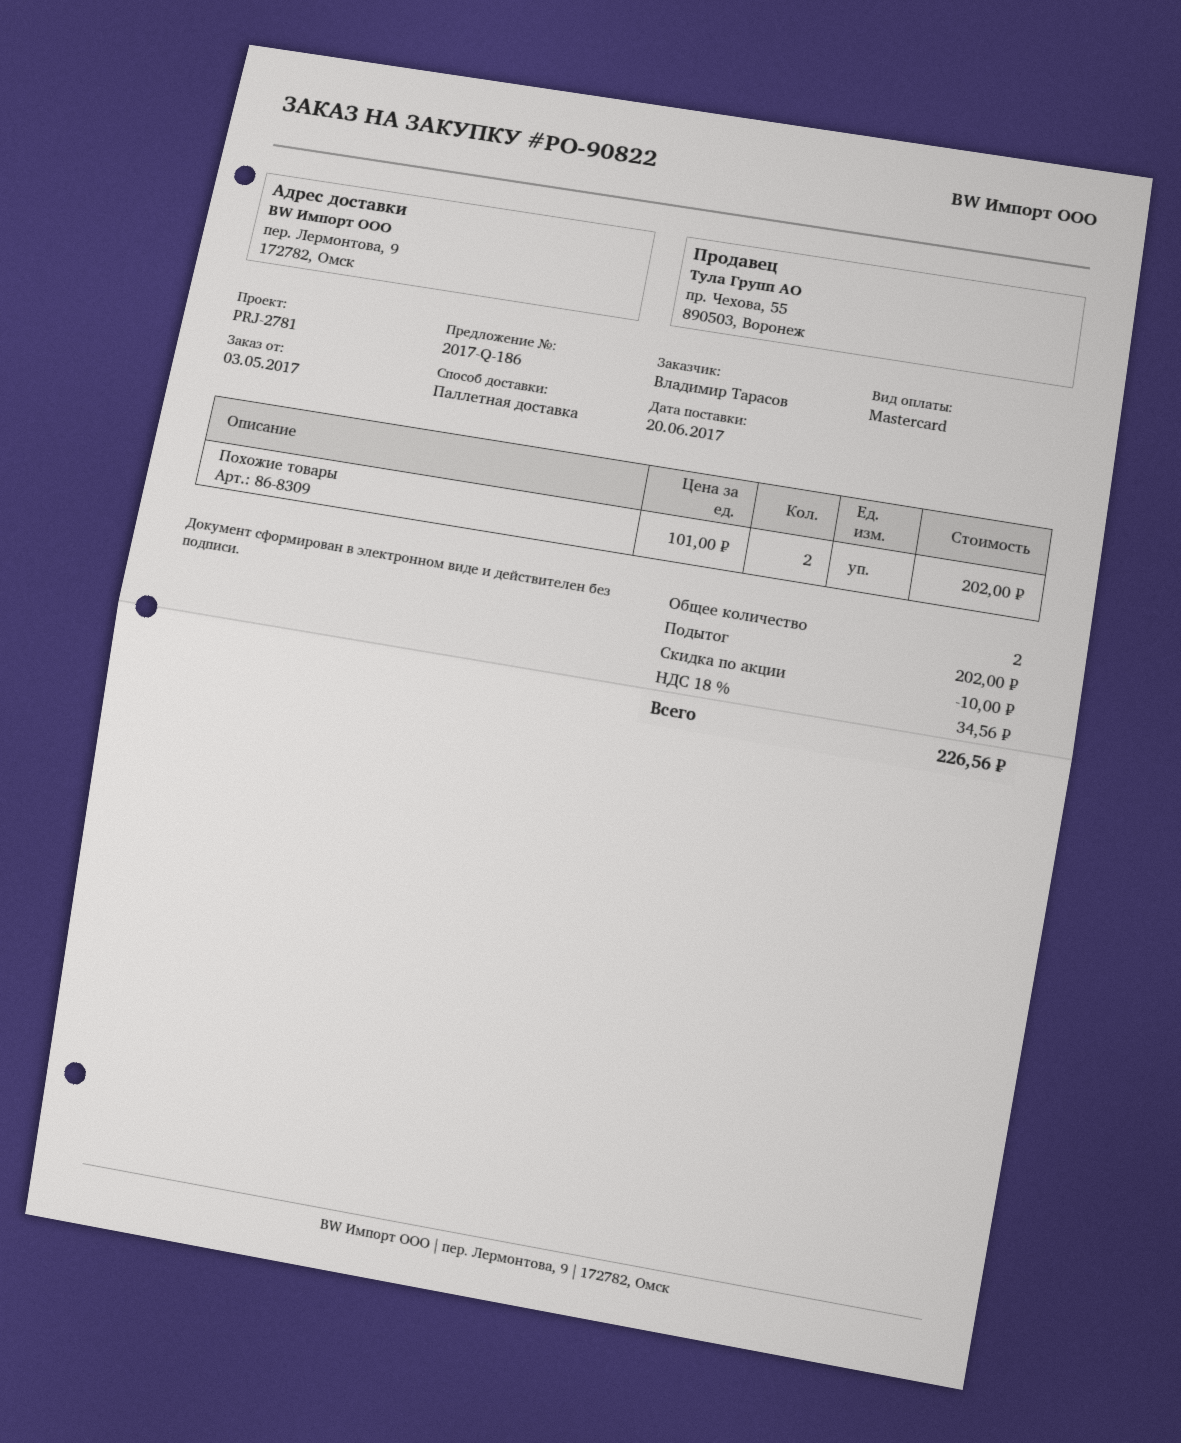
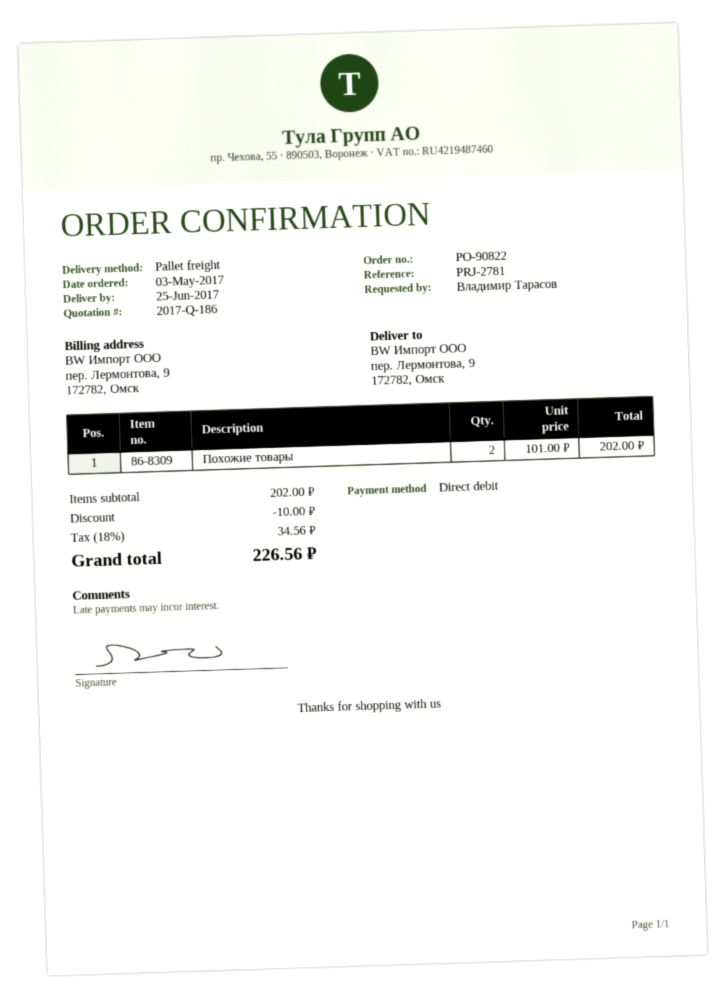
delivery date: 2017-06-20 -> 2017-06-25
payment method: Mastercard -> direct debit

